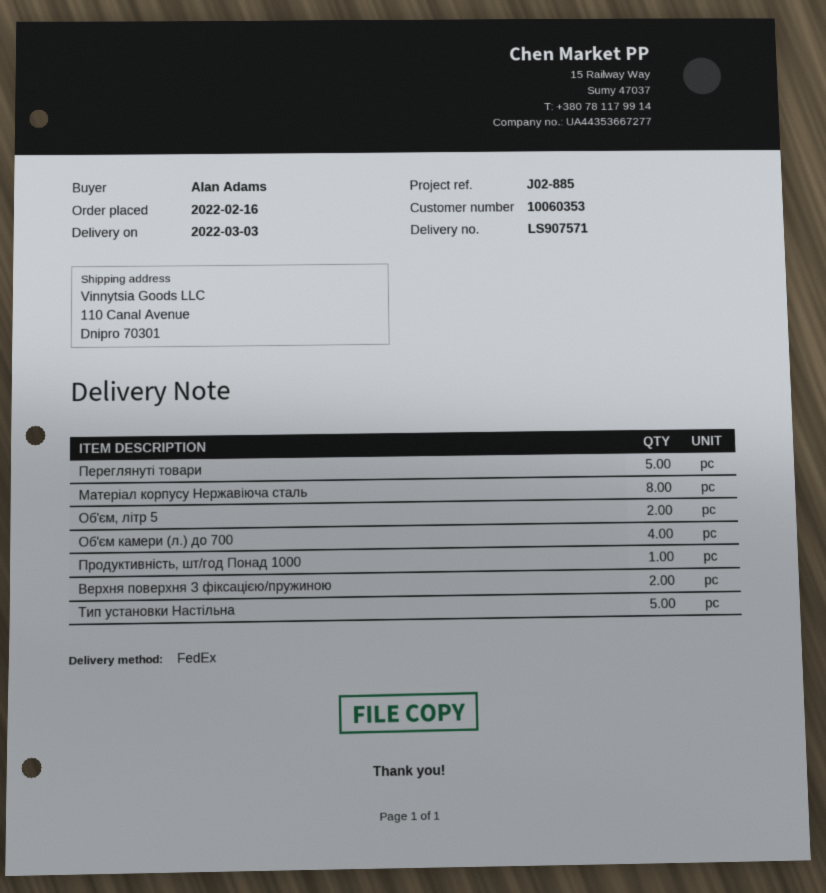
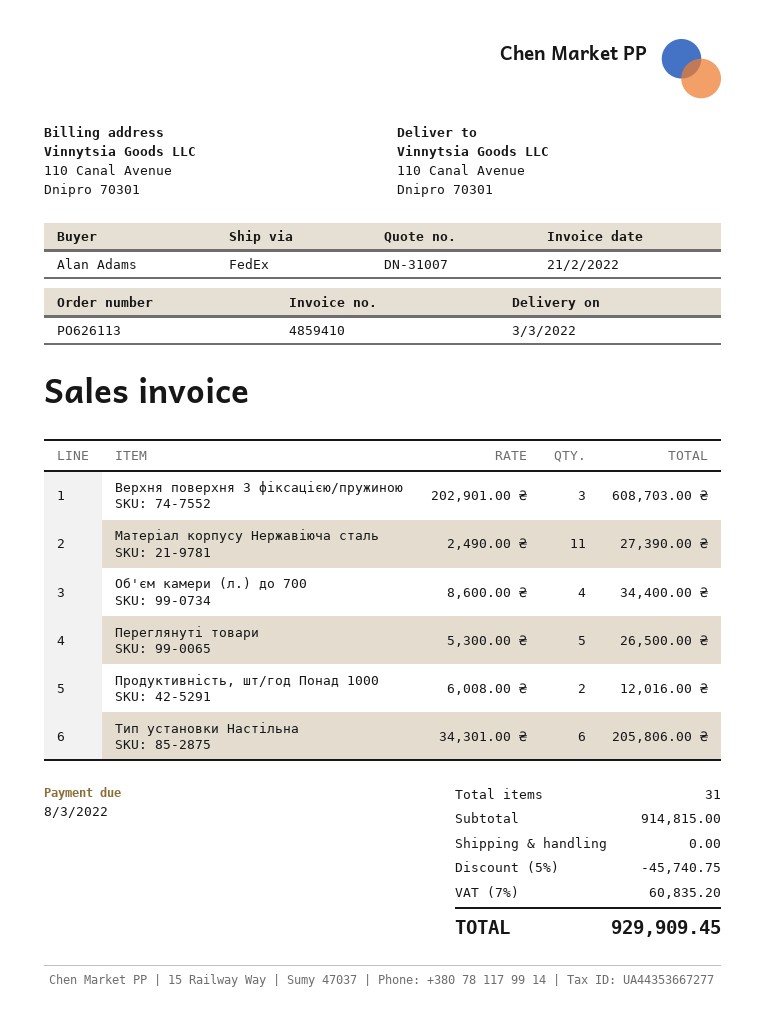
Матеріал корпусу Нержавіюча сталь: 8 -> 11
Об'єм, літр 5: 2 -> none
Продуктивність, шт/год Понад 1000: 1 -> 2
Верхня поверхня З фіксацією/пружиною: 2 -> 3
Тип установки Настільна: 5 -> 6

